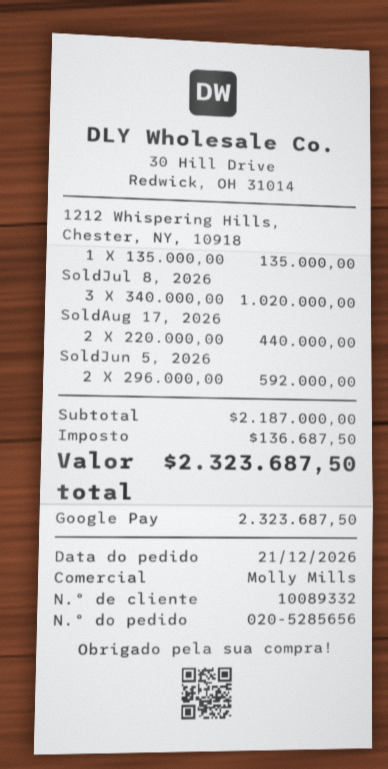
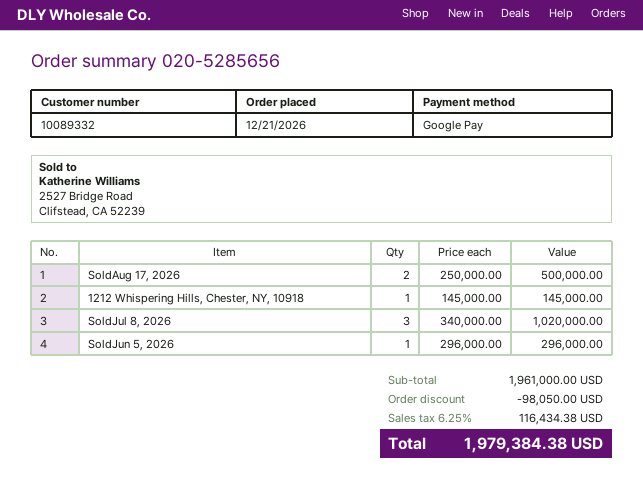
1212 Whispering Hills, Chester, NY, 10918: 1 x 135000.00 = 135000.00 -> 1 x 145000.00 = 145000.00
SoldAug 17, 2026: 2 x 220000.00 = 440000.00 -> 2 x 250000.00 = 500000.00
SoldJun 5, 2026: 2 x 296000.00 = 592000.00 -> 1 x 296000.00 = 296000.00
subtotal: 2187000.00 -> 1961000.00
discount: none -> 98050.00
tax: 136687.50 -> 116434.38
total: 2323687.50 -> 1979384.38

